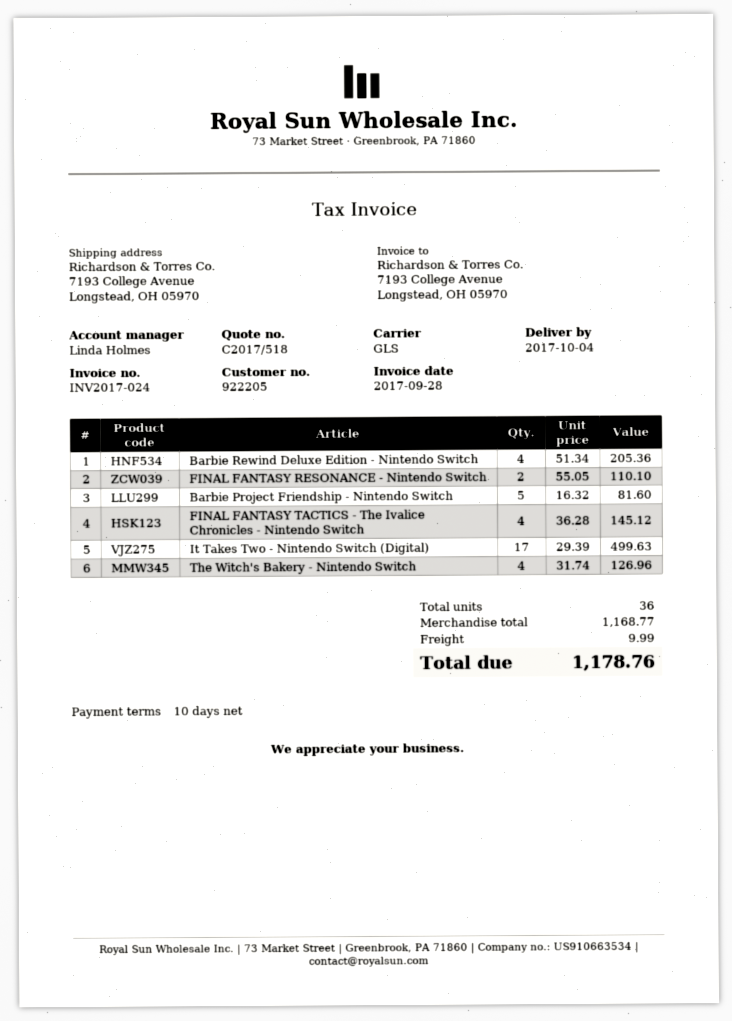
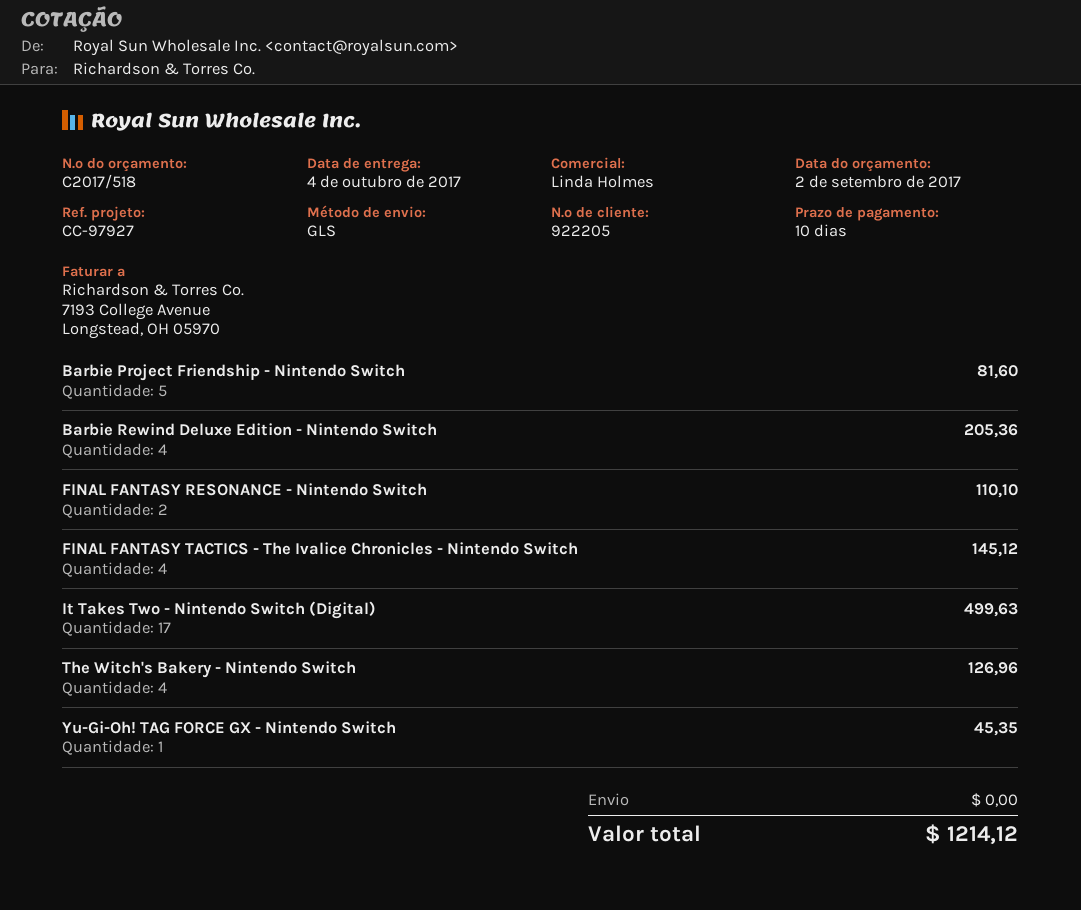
Yu-Gi-Oh! TAG FORCE GX - Nintendo Switch: none -> 1 for 45.35
shipping: 9.99 -> 0.00
total: 1178.76 -> 1214.12

